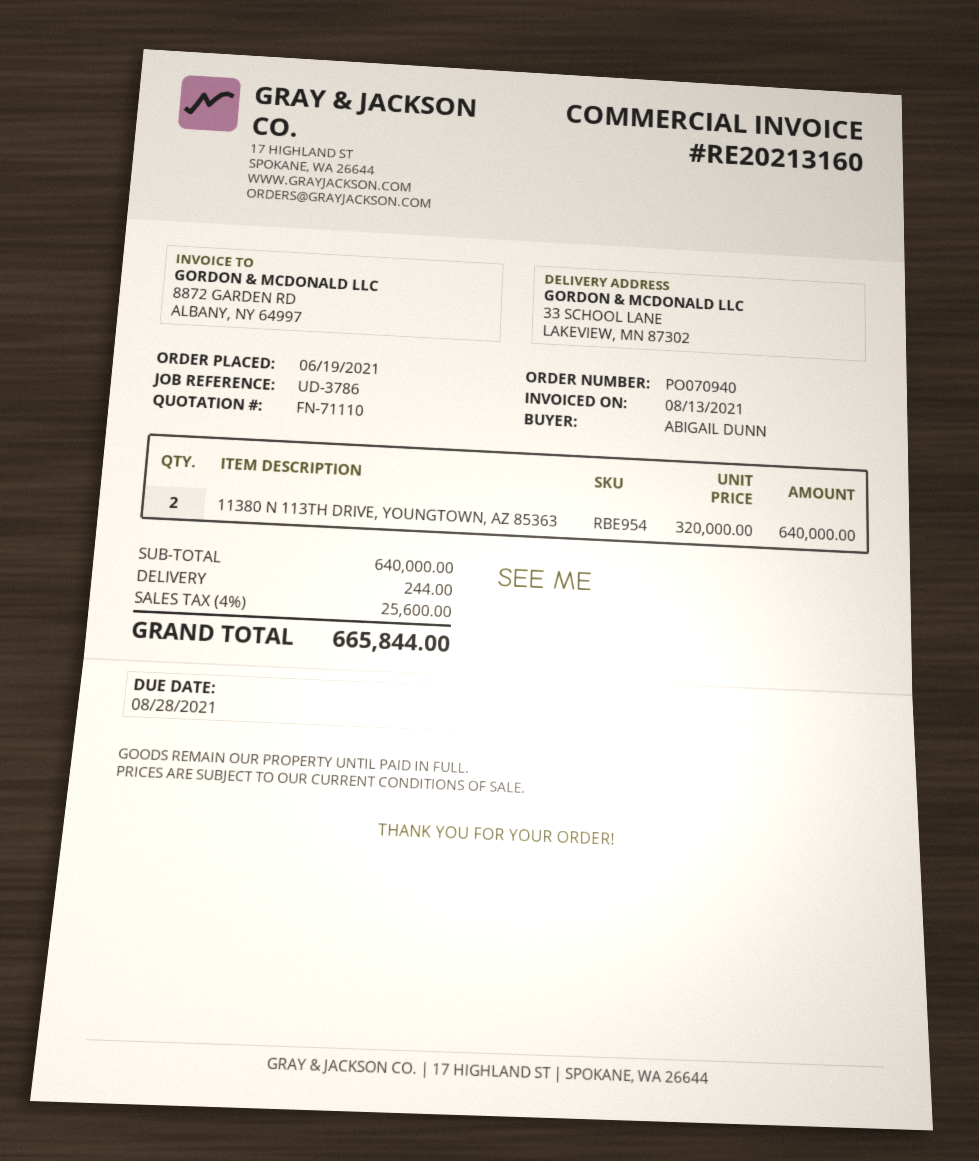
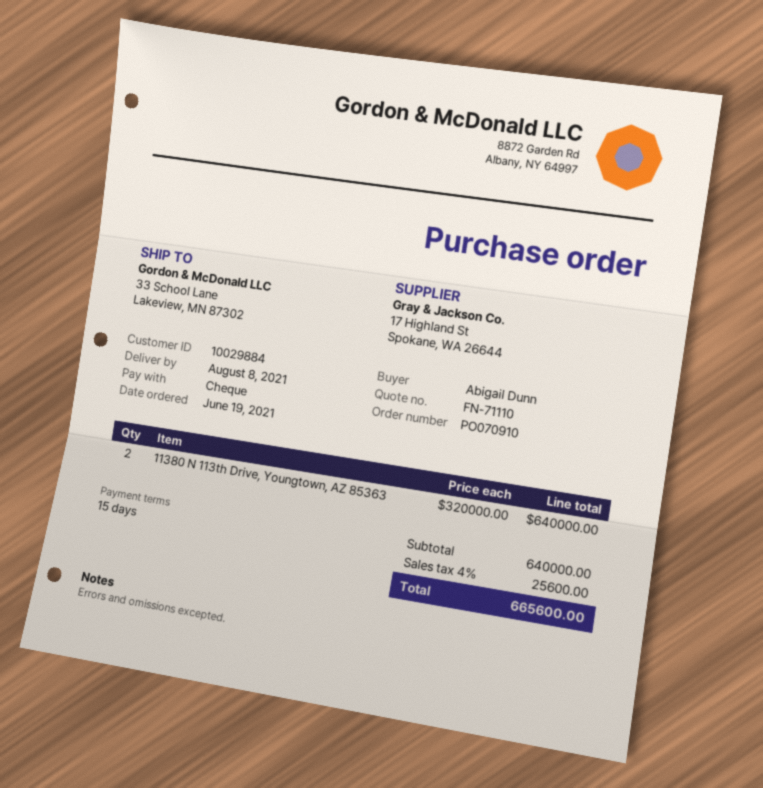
order number: PO070940 -> PO070910
shipping: 244.00 -> none
total: 665844.00 -> 665600.00

